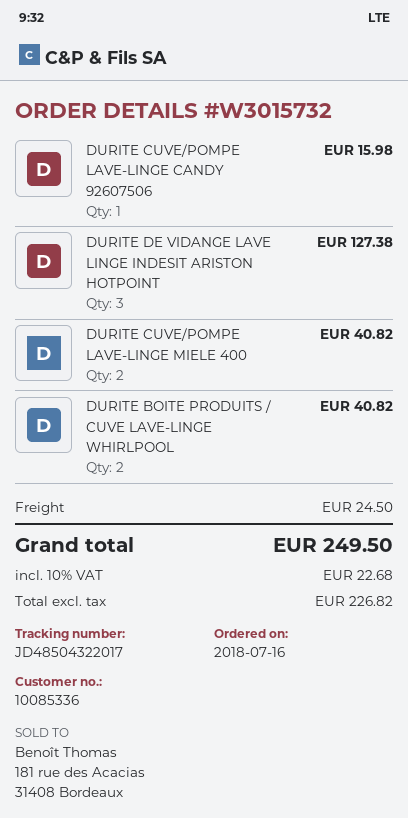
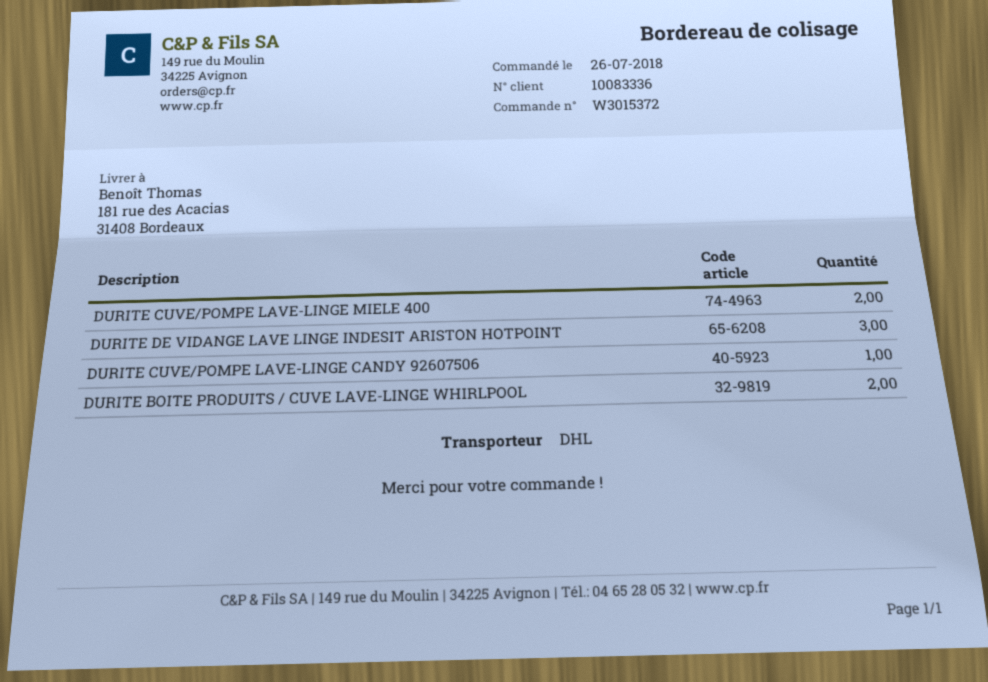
order number: W3015732 -> W3015372
order date: 2018-07-16 -> 2018-07-26
customer number: 10085336 -> 10083336

